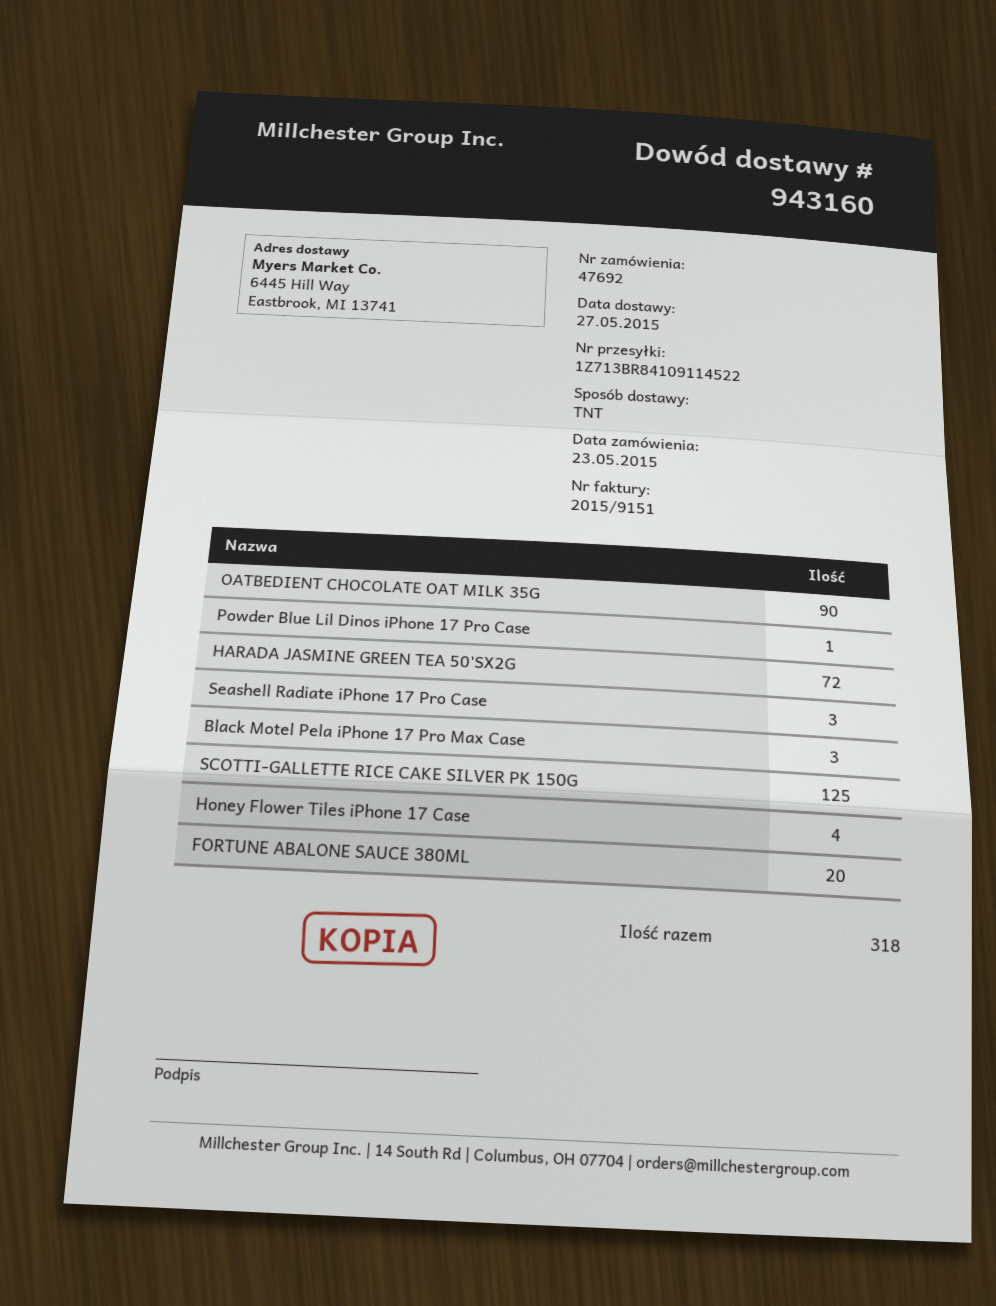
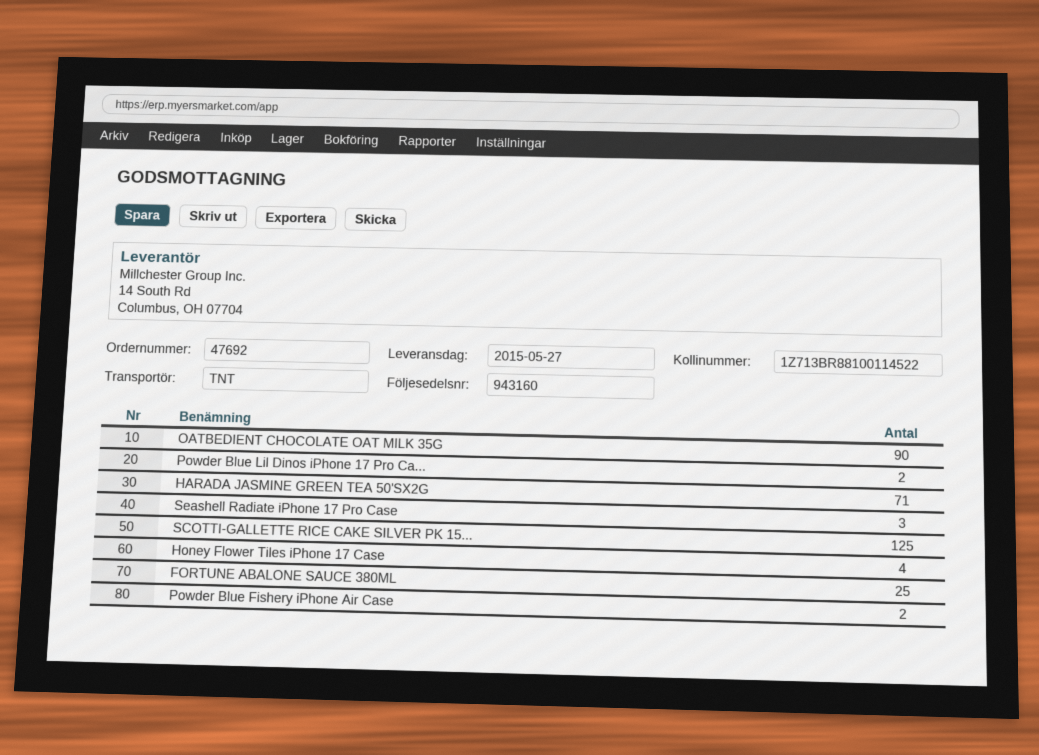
tracking number: 1Z713BR84109114522 -> 1Z713BR88100114522
Powder Blue Lil Dinos iPhone 17 Pro Case: 1 -> 2
HARADA JASMINE GREEN TEA 50'SX2G: 72 -> 71
Black Motel Pela iPhone 17 Pro Max Case: 3 -> none
FORTUNE ABALONE SAUCE 380ML: 20 -> 25
Powder Blue Fishery iPhone Air Case: none -> 2

